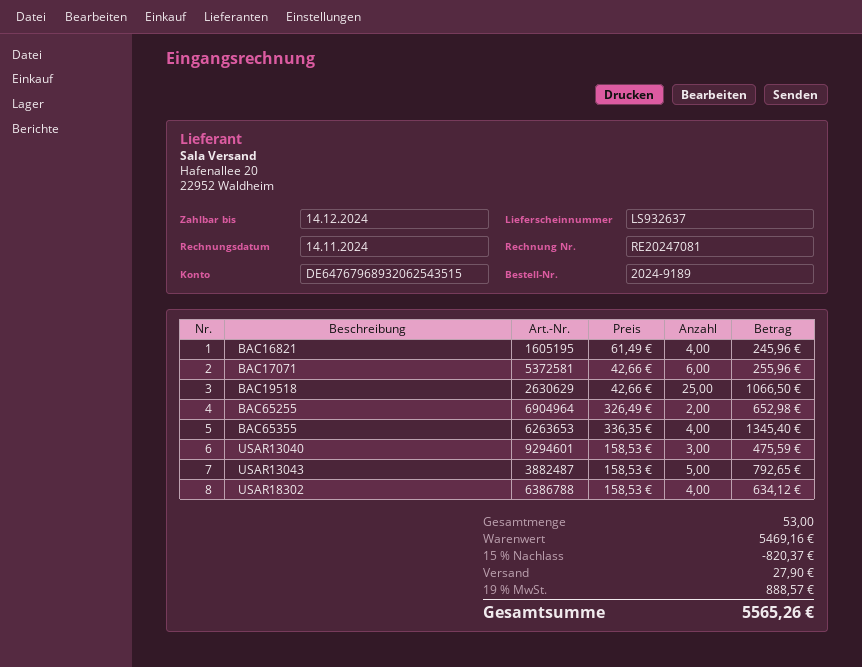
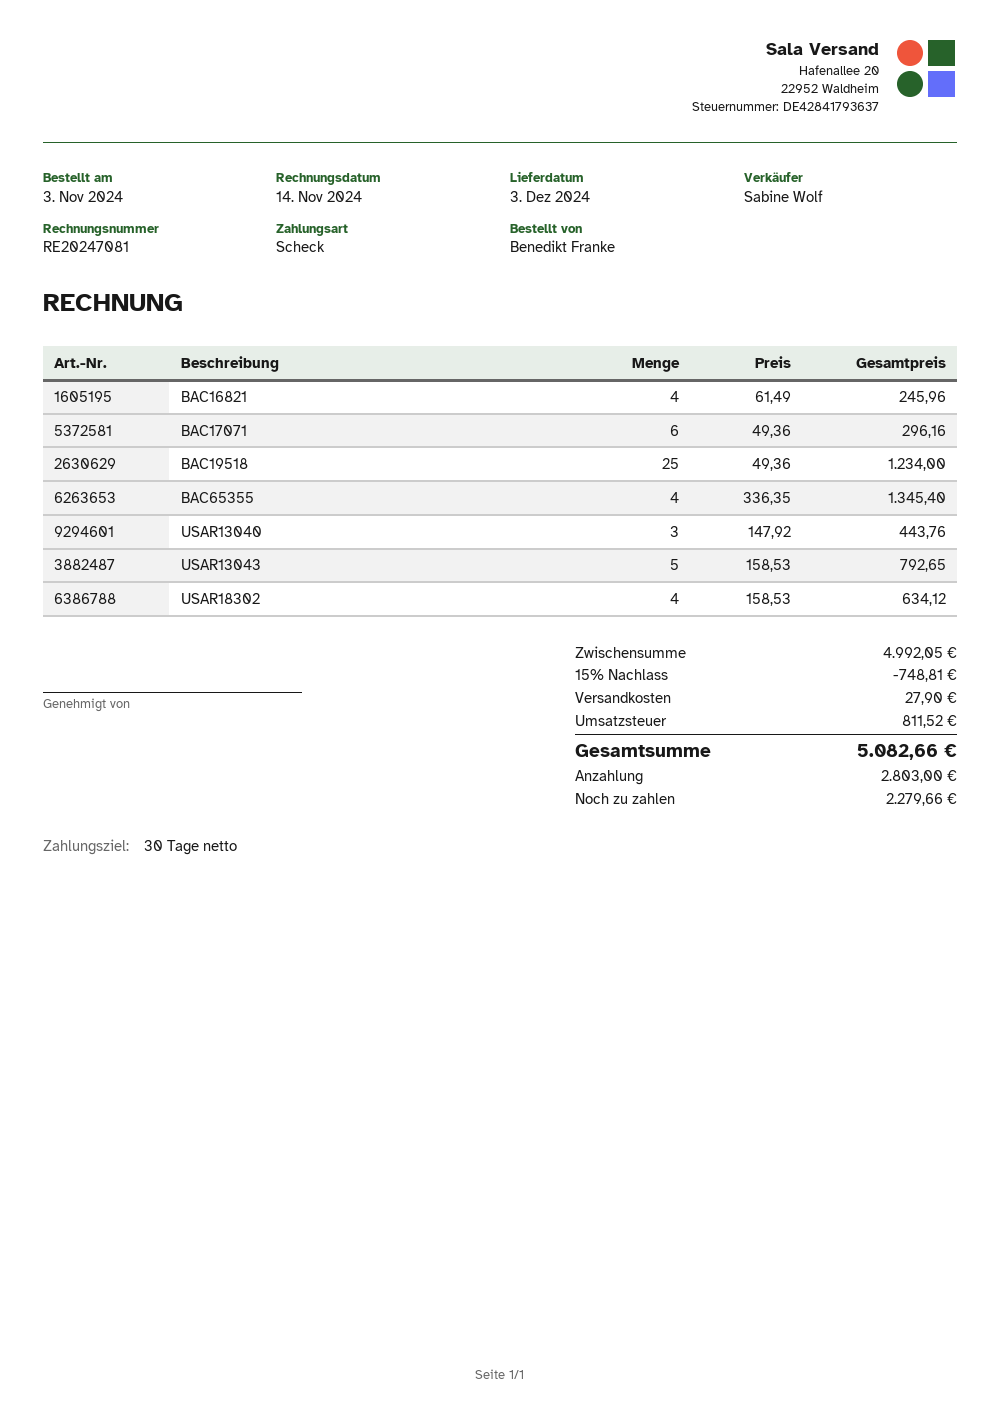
BAC17071: 6 x 42.66 = 255.96 -> 6 x 49.36 = 296.16
BAC19518: 25 x 42.66 = 1066.50 -> 25 x 49.36 = 1234.00
BAC65255: 2 x 326.49 = 652.98 -> none
USAR13040: 3 x 158.53 = 475.59 -> 3 x 147.92 = 443.76
subtotal: 5469.16 -> 4992.05
discount: 15% = 820.37 -> 15% = 748.81
tax: 888.57 -> 811.52
total: 5565.26 -> 5082.66

